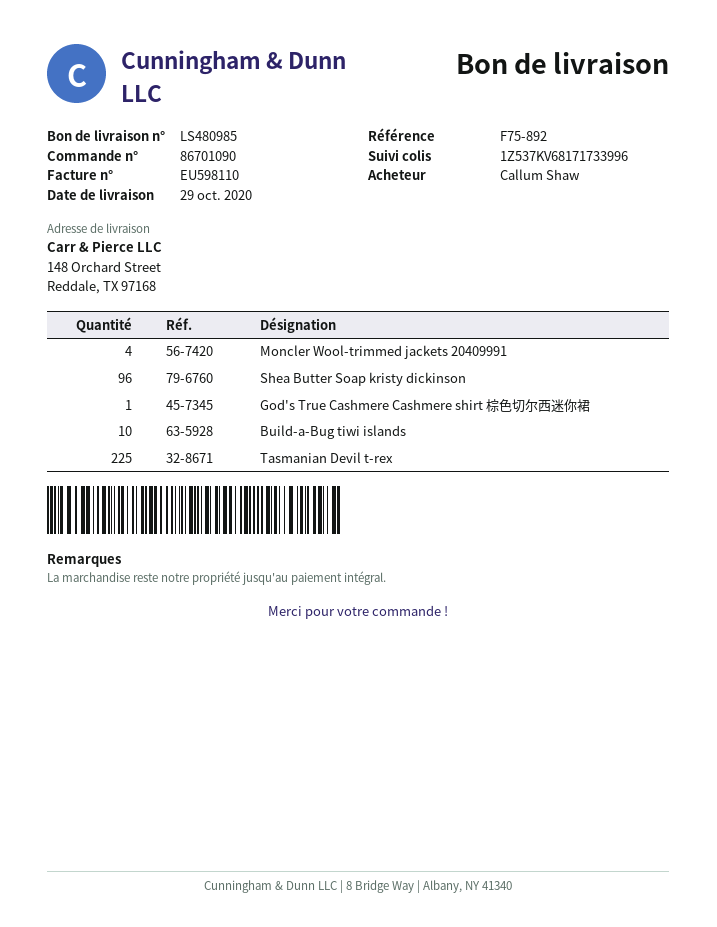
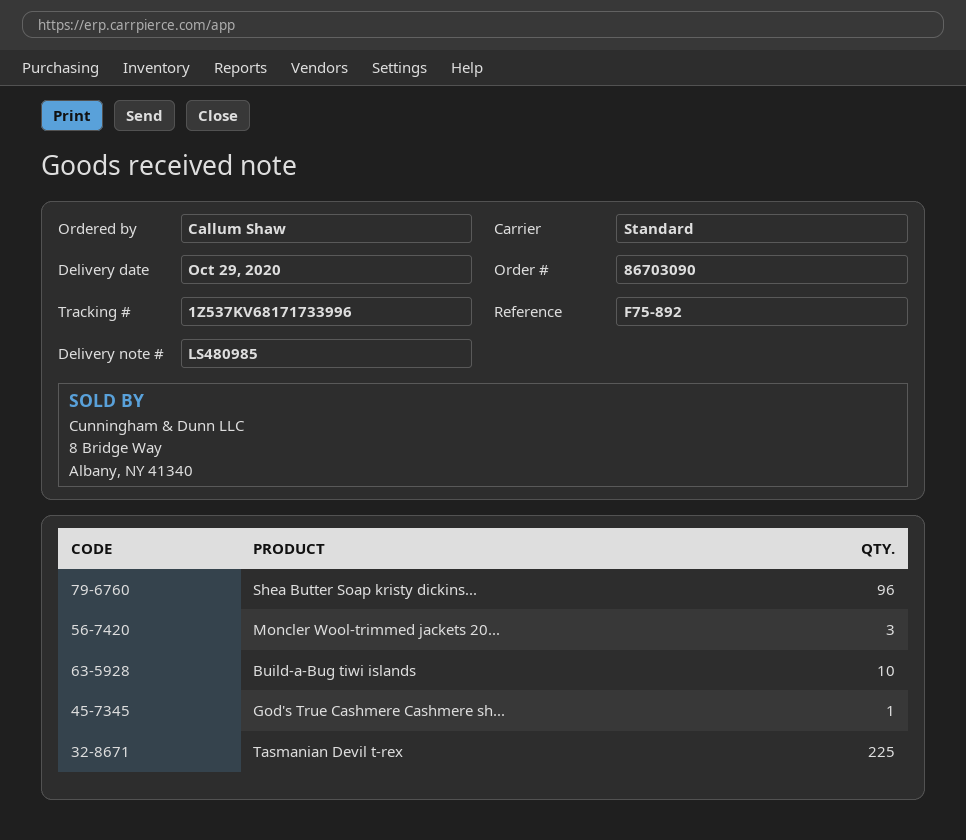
order number: 86701090 -> 86703090
Moncler Wool-trimmed jackets 20409991: 4 -> 3

